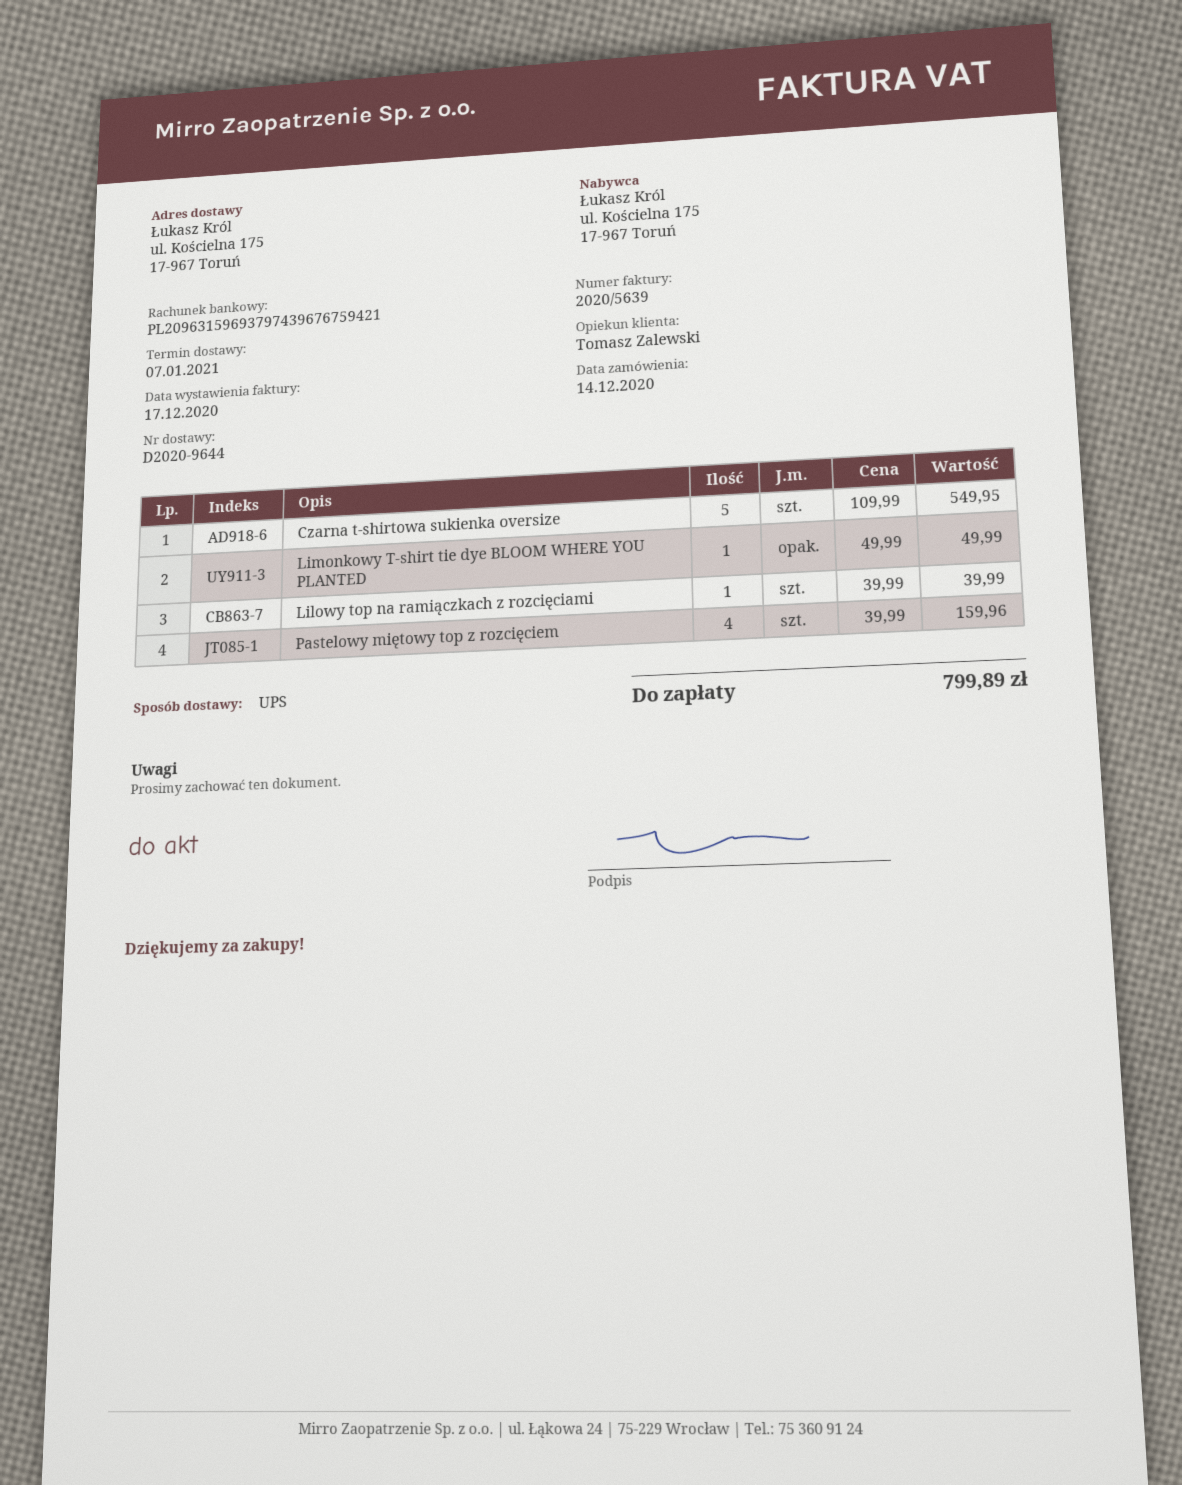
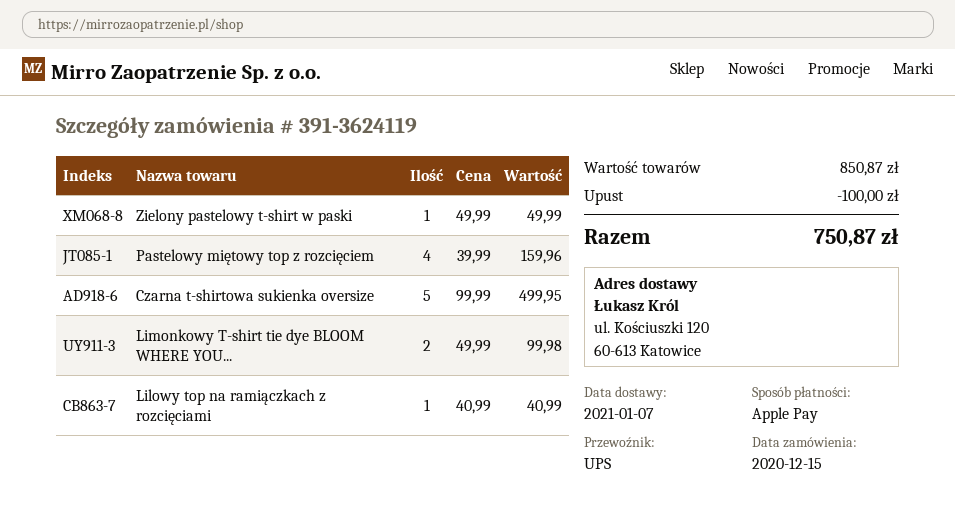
order date: 2020-12-14 -> 2020-12-15
ship to: ul. Kościelna 175, 17-967 Toruń -> ul. Kościuszki 120, 60-613 Katowice
Czarna t-shirtowa sukienka oversize: 5 x 109.99 = 549.95 -> 5 x 99.99 = 499.95
Limonkowy T-shirt tie dye BLOOM WHERE YOU PLANTED: 1 x 49.99 = 49.99 -> 2 x 49.99 = 99.98
Lilowy top na ramiączkach z rozcięciami: 1 x 39.99 = 39.99 -> 1 x 40.99 = 40.99
Zielony pastelowy t-shirt w paski: none -> 1 x 49.99 = 49.99
discount: none -> 100.00
total: 799.89 -> 750.87

